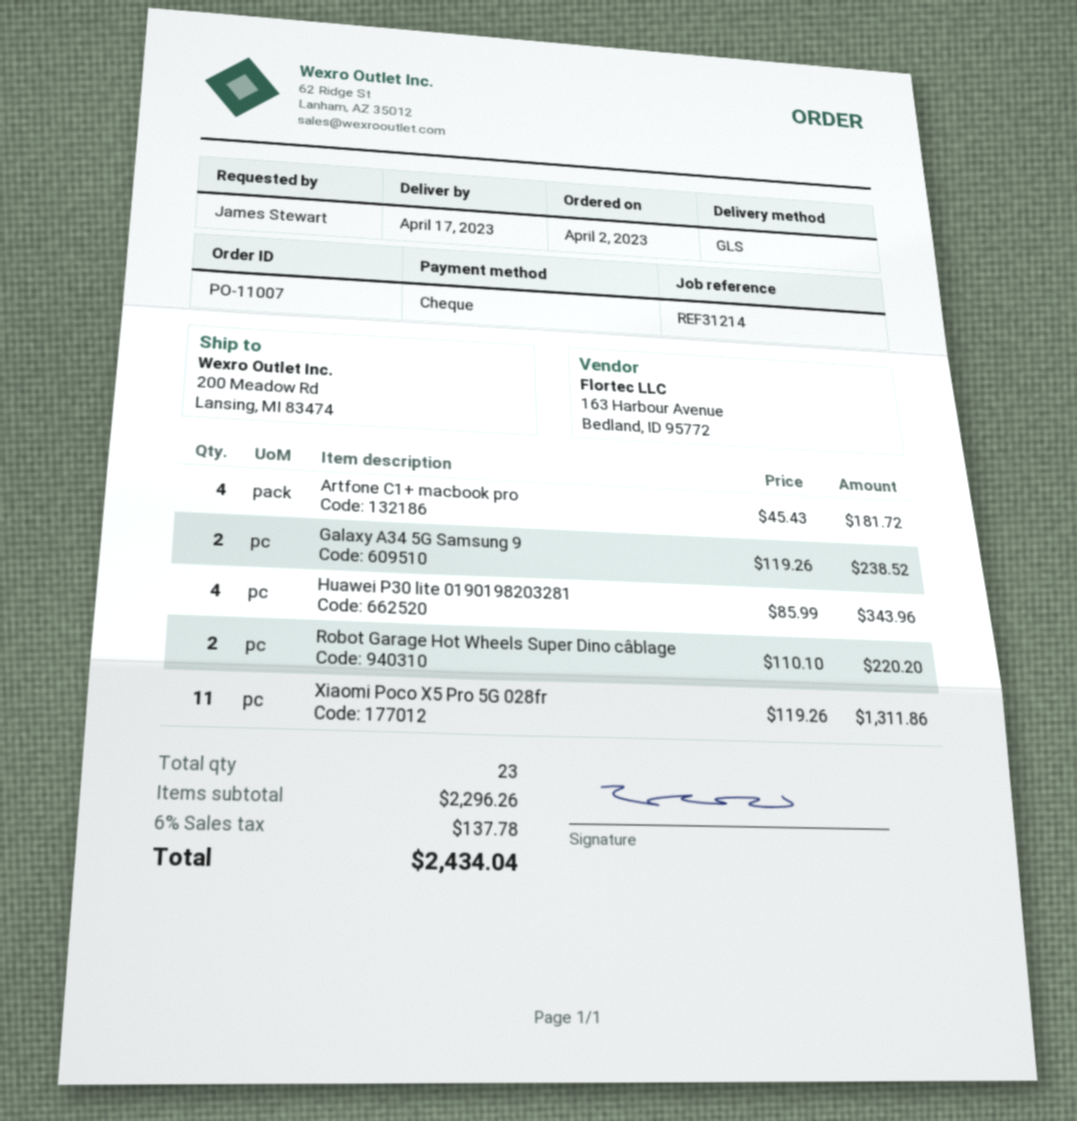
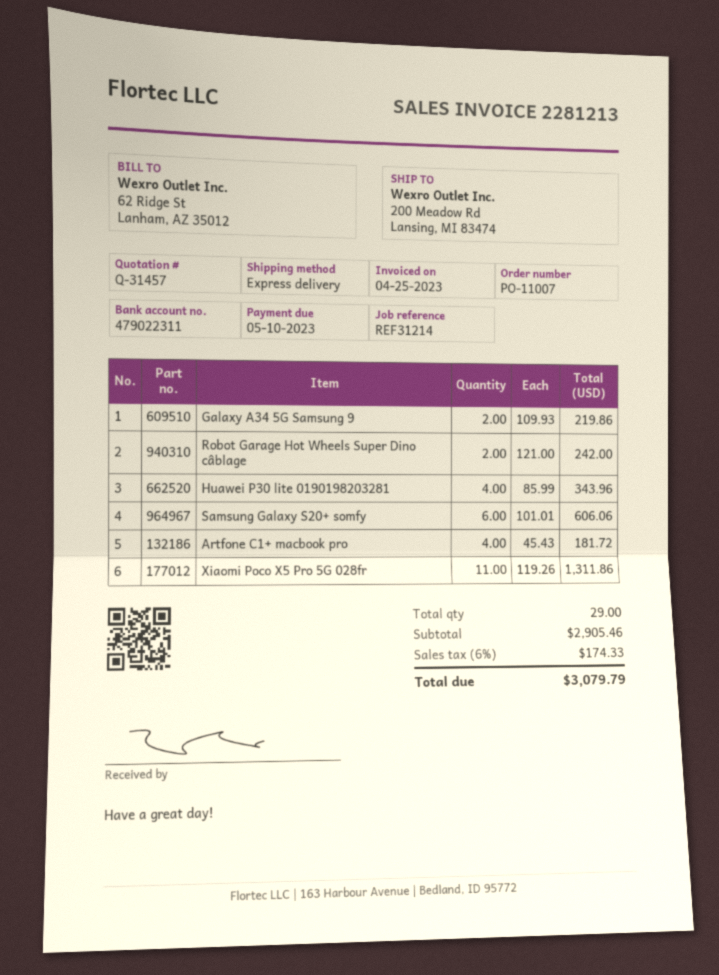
shipping method: GLS -> express
Galaxy A34 5G Samsung 9: 2 x 119.26 = 238.52 -> 2 x 109.93 = 219.86
Robot Garage Hot Wheels Super Dino câblage: 2 x 110.10 = 220.20 -> 2 x 121.00 = 242.00
Samsung Galaxy S20+ somfy: none -> 6 x 101.01 = 606.06
total quantity: 23 -> 29
subtotal: 2296.26 -> 2905.46
tax: 6% = 137.78 -> 6% = 174.33
total: 2434.04 -> 3079.79

